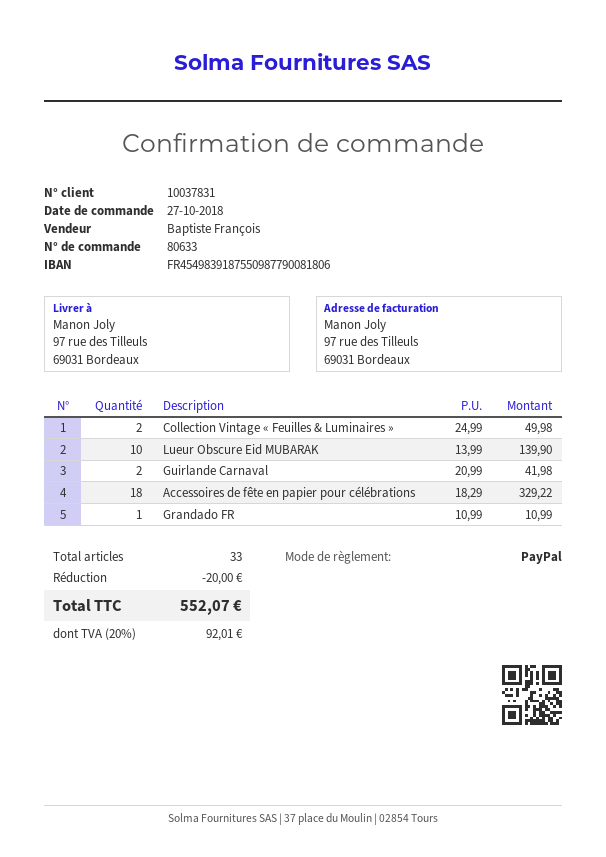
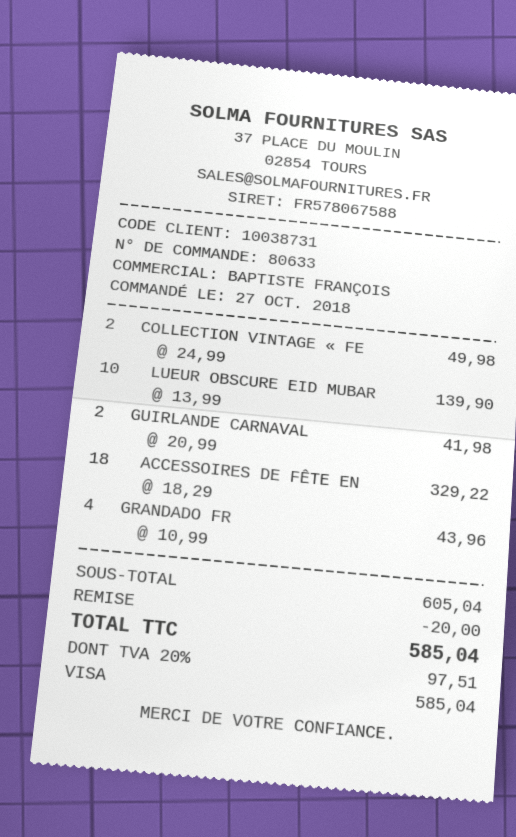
customer number: 10037831 -> 10038731
payment method: PayPal -> Visa
Grandado FR: 1 x 10.99 = 10.99 -> 4 x 10.99 = 43.96
tax: 20% = 92.01 -> 20% = 97.51
total: 552.07 -> 585.04

